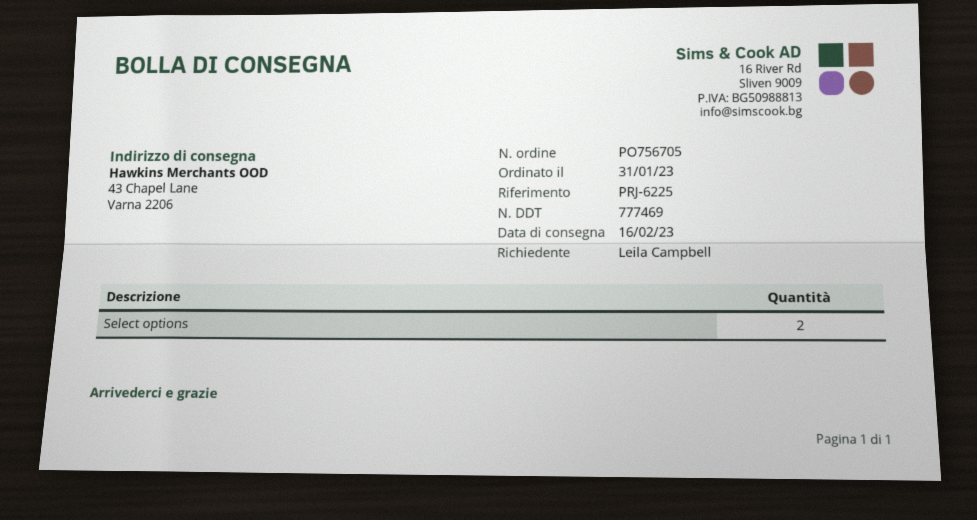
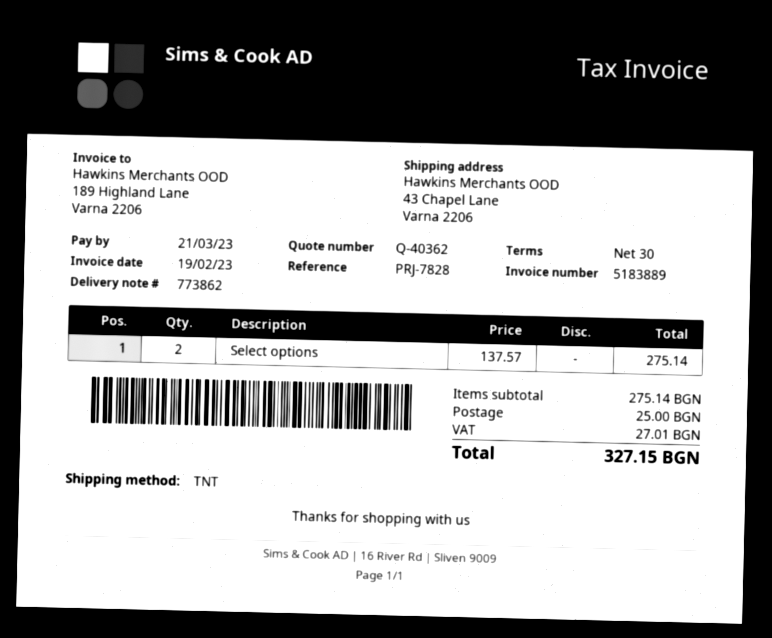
delivery note number: 777469 -> 773862
reference: PRJ-6225 -> PRJ-7828

